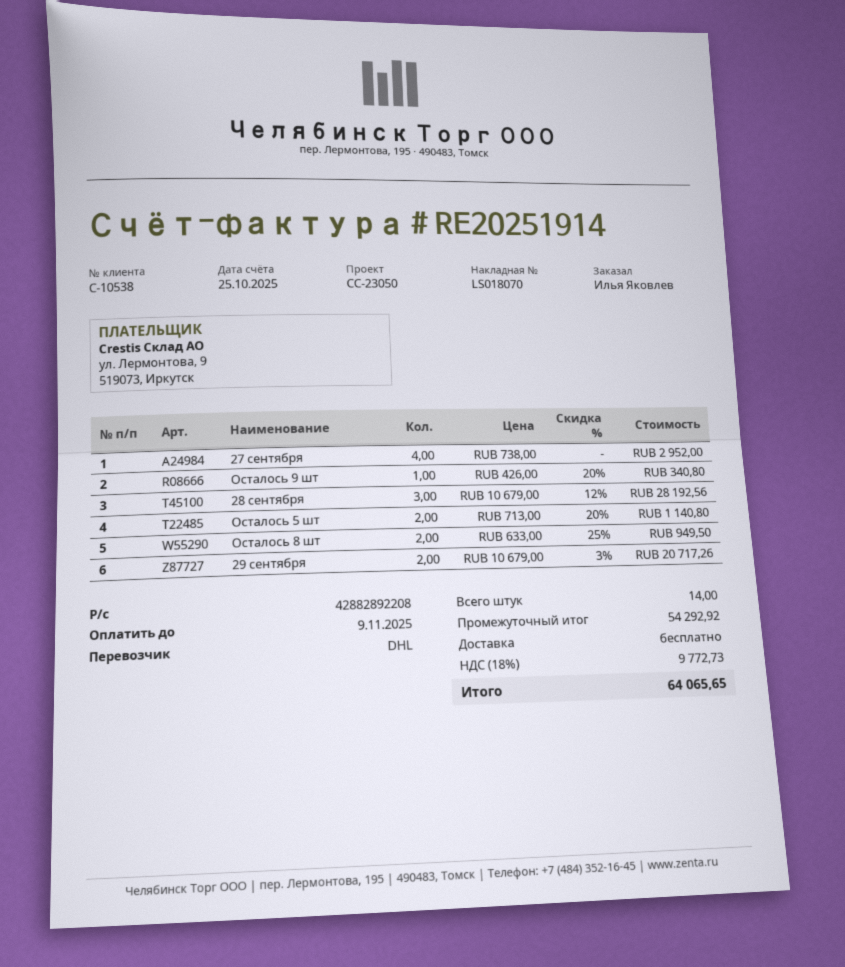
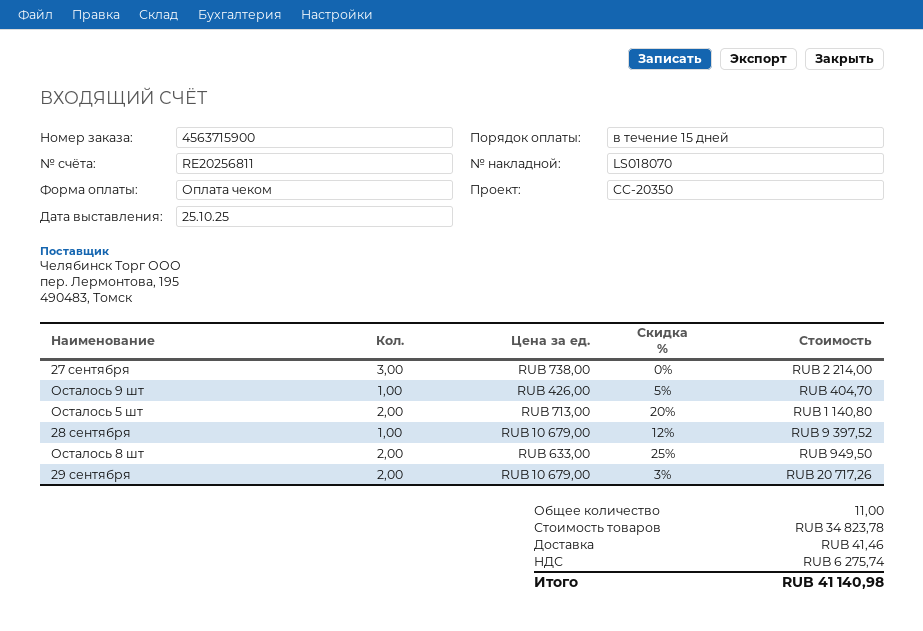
invoice number: RE20251914 -> RE20256811
reference: CC-23050 -> CC-20350
27 сентября: 4 x 738.00 = 2952.00 -> 3 x 738.00 = 2214.00
Осталось 9 шт: 1 x 426.00 - 20% = 340.80 -> 1 x 426.00 - 5% = 404.70
28 сентября: 3 x 10679.00 - 12% = 28192.56 -> 1 x 10679.00 - 12% = 9397.52
total quantity: 14 -> 11
subtotal: 54292.92 -> 34823.78
shipping: 0.00 -> 41.46
tax: 9772.73 -> 6275.74
total: 64065.65 -> 41140.98

